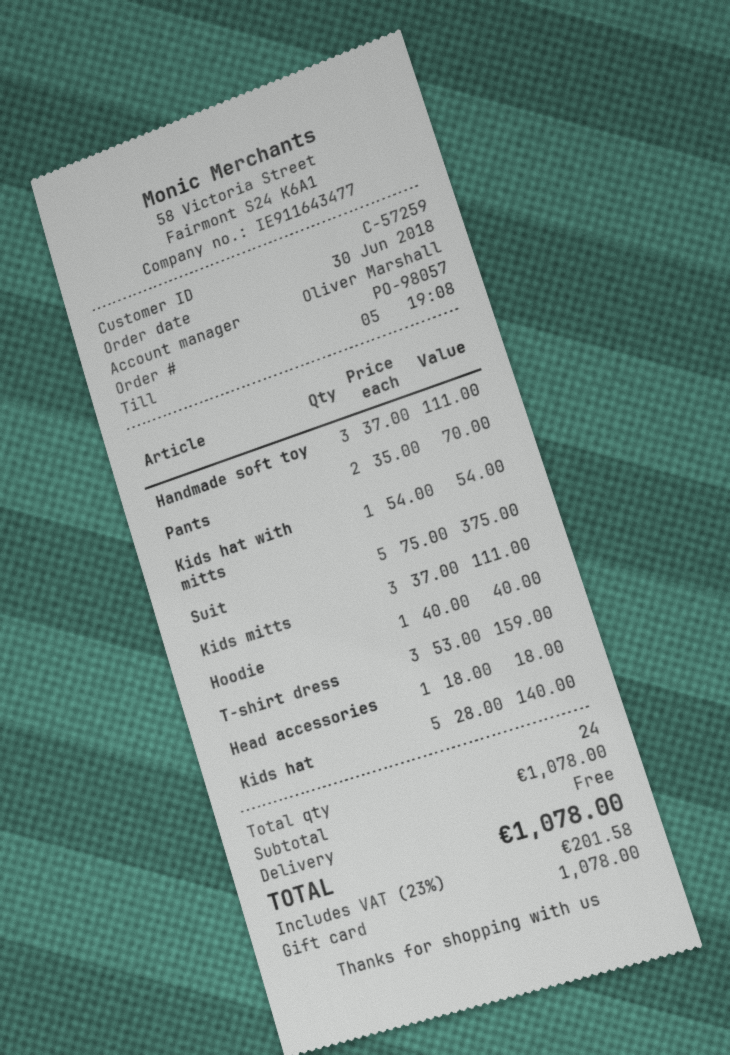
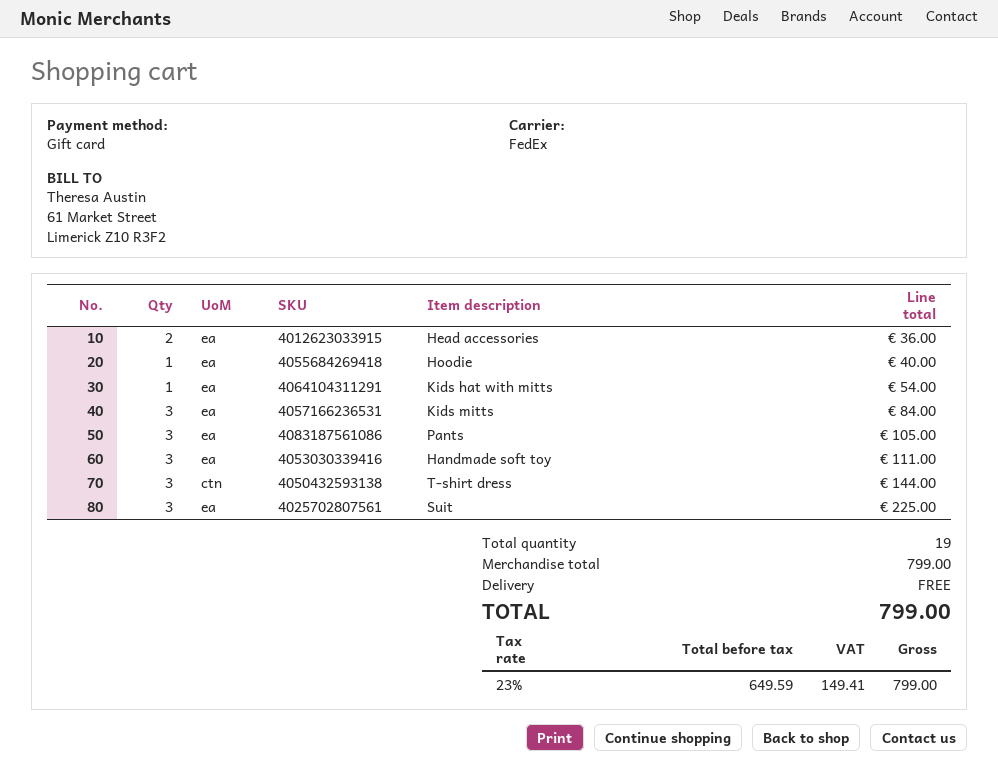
Pants: 2 for 70.00 -> 3 for 105.00
Suit: 5 for 375.00 -> 3 for 225.00
Kids mitts: 3 for 111.00 -> 3 for 84.00
T-shirt dress: 3 for 159.00 -> 3 for 144.00
Head accessories: 1 for 18.00 -> 2 for 36.00
Kids hat: 5 for 140.00 -> none
total quantity: 24 -> 19
subtotal: 1078.00 -> 799.00
tax: 23% = 201.58 -> 23% = 149.41
total: 1078.00 -> 799.00

